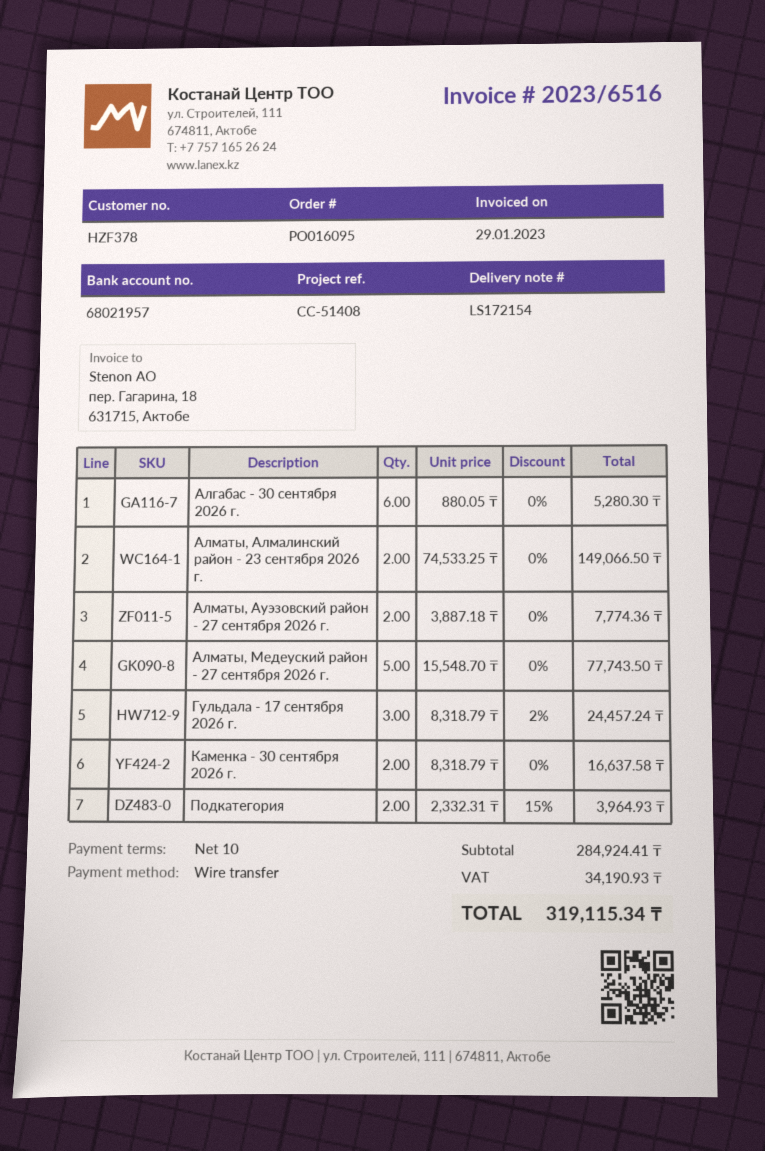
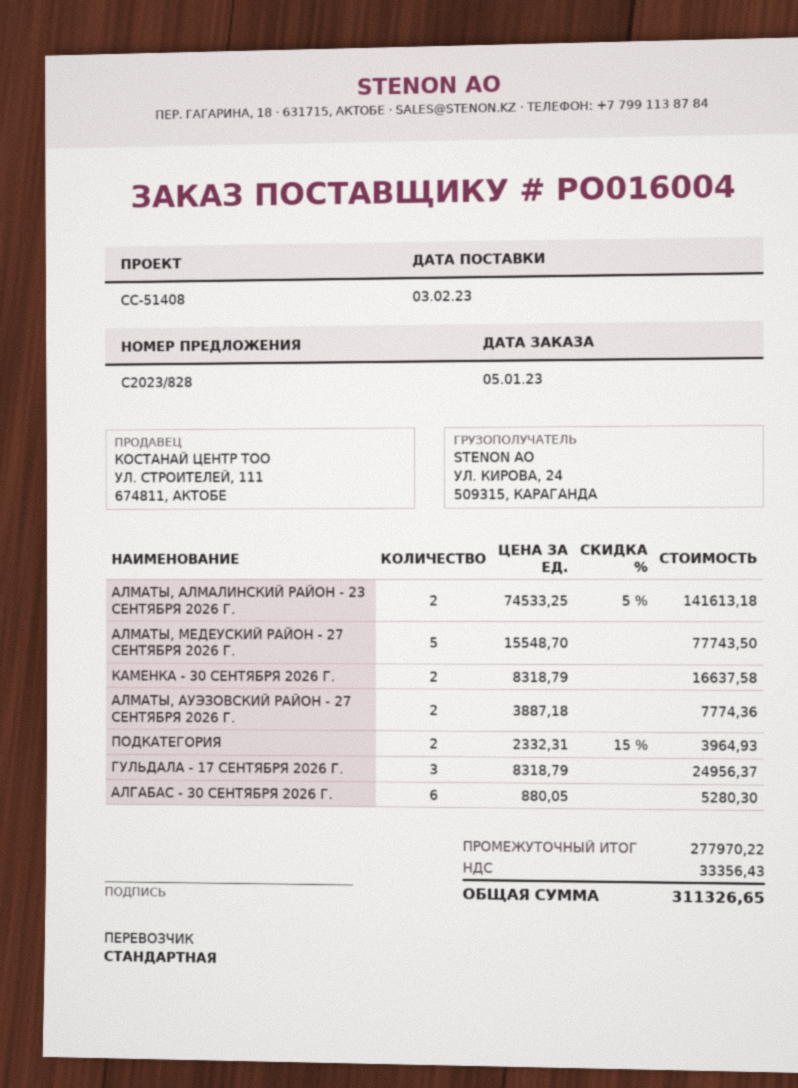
order number: PO016095 -> PO016004
Алматы, Алмалинский район - 23 сентября 2026 г.: 2 x 74533.25 = 149066.50 -> 2 x 74533.25 - 5% = 141613.18
Гульдала - 17 сентября 2026 г.: 3 x 8318.79 - 2% = 24457.24 -> 3 x 8318.79 = 24956.37
subtotal: 284924.41 -> 277970.22
tax: 34190.93 -> 33356.43
total: 319115.34 -> 311326.65

